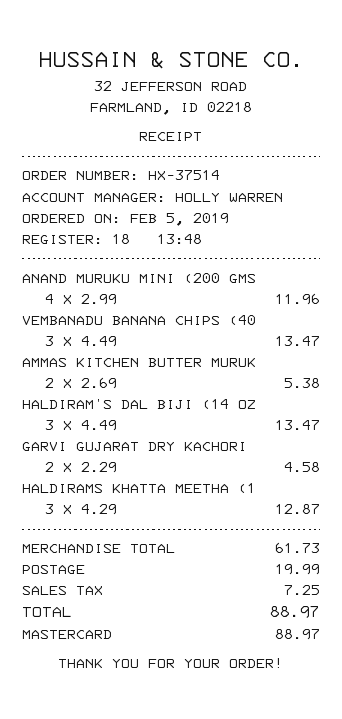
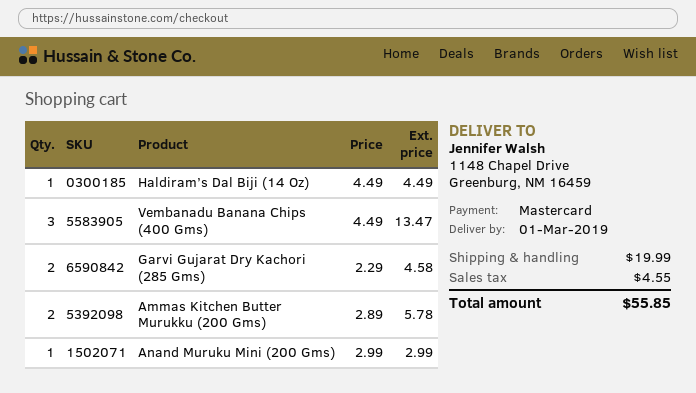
ANAND MURUKU MINI (200 GMS: 4 x 2.99 = 11.96 -> 1 x 2.99 = 2.99
AMMAS KITCHEN BUTTER MURUK: 2 x 2.69 = 5.38 -> 2 x 2.89 = 5.78
HALDIRAM’S DAL BIJI (14 OZ: 3 x 4.49 = 13.47 -> 1 x 4.49 = 4.49
HALDIRAMS KHATTA MEETHA (1: 3 x 4.29 = 12.87 -> none
tax: 7.25 -> 4.55
total: 88.97 -> 55.85

